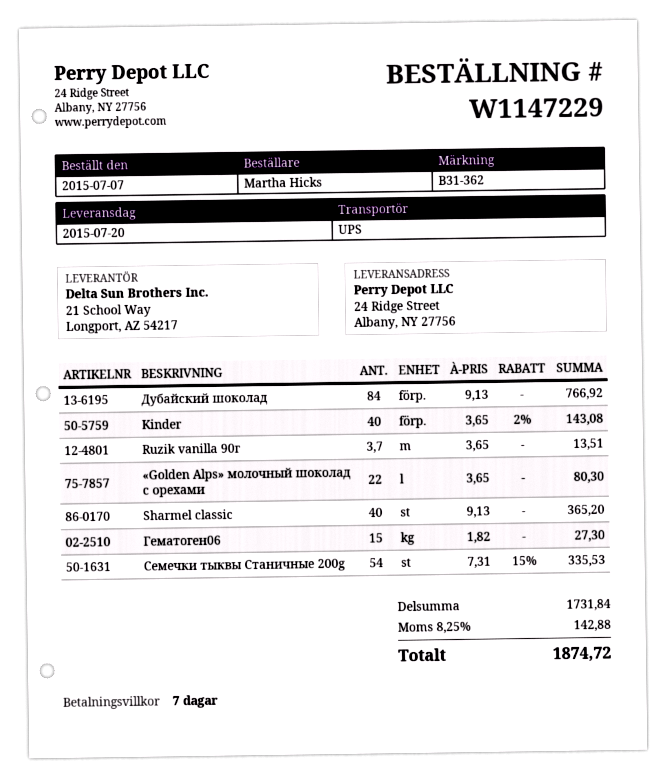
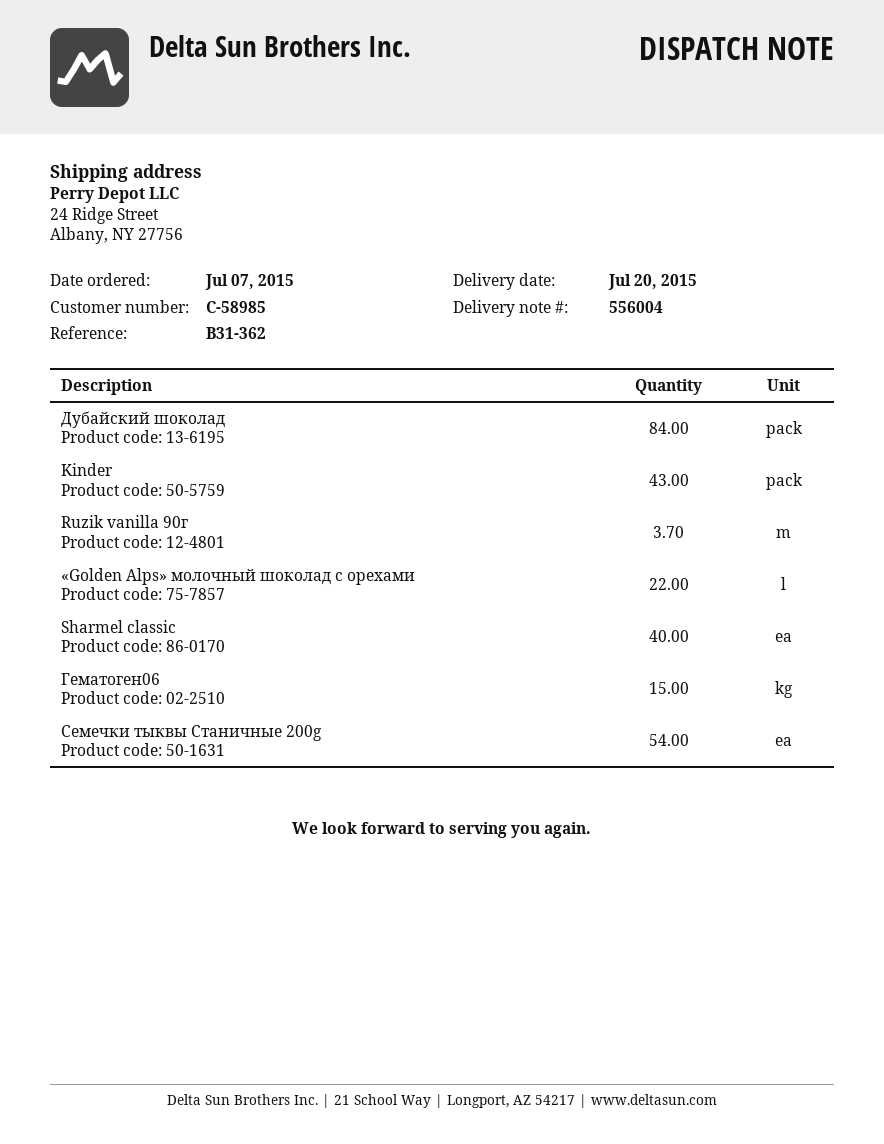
Kinder: 40 -> 43

